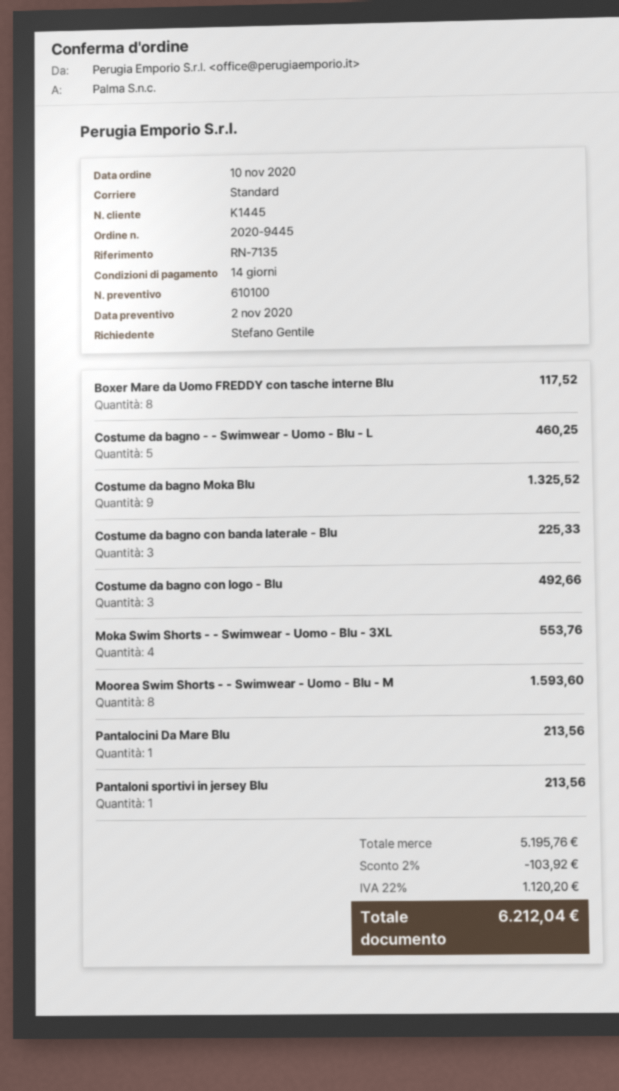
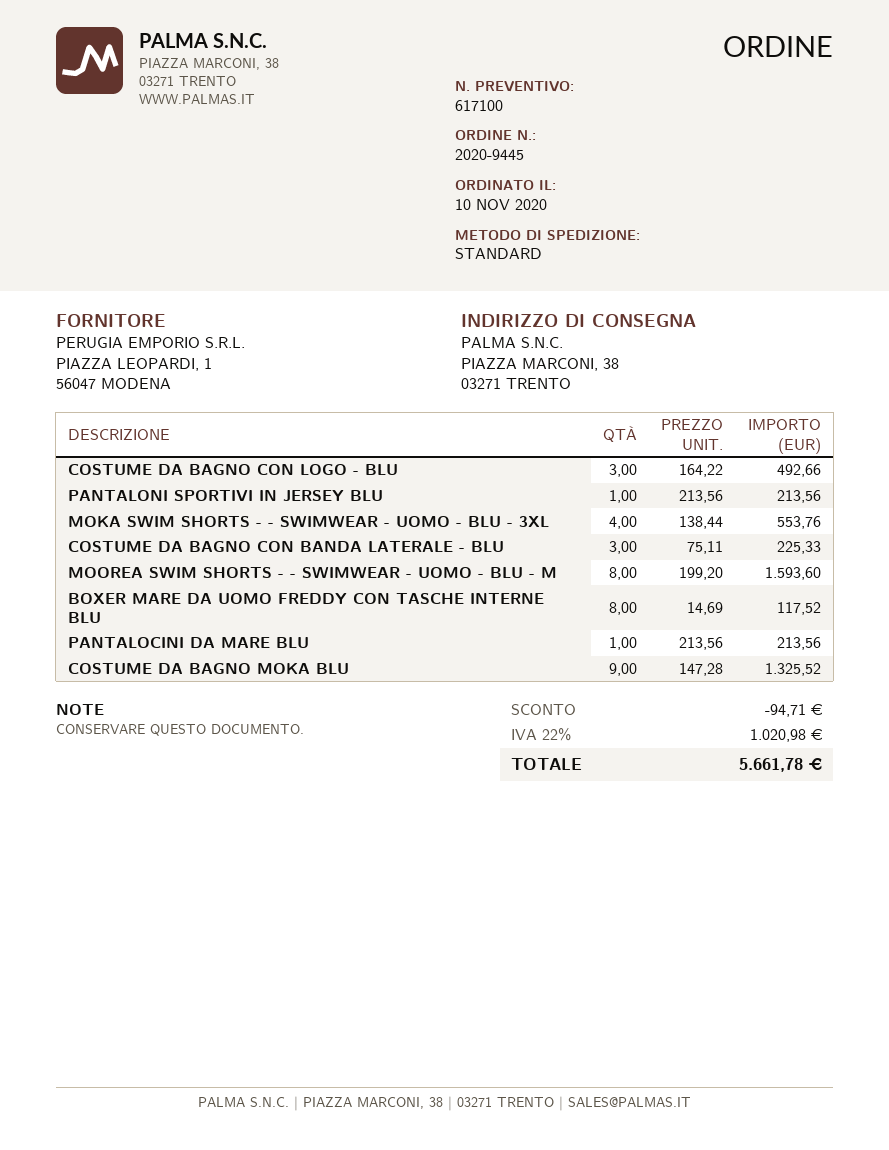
quote number: 610100 -> 617100
Costume da bagno - - Swimwear - Uomo - Blu - L: 5 for 460.25 -> none
discount: 103.92 -> 94.71
tax: 22% = 1120.20 -> 22% = 1020.98
total: 6212.04 -> 5661.78

